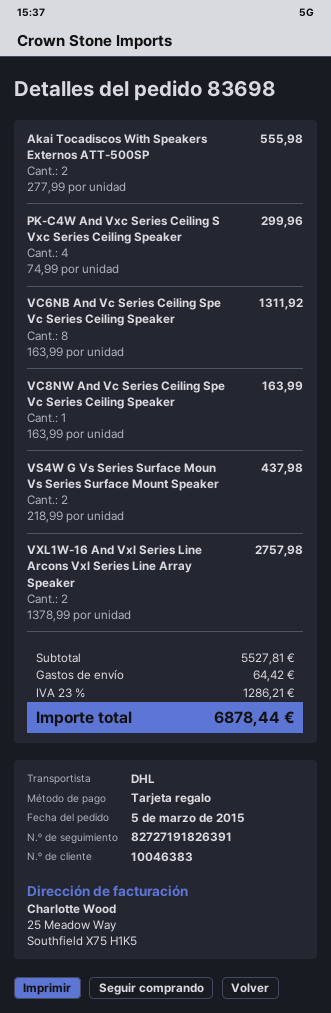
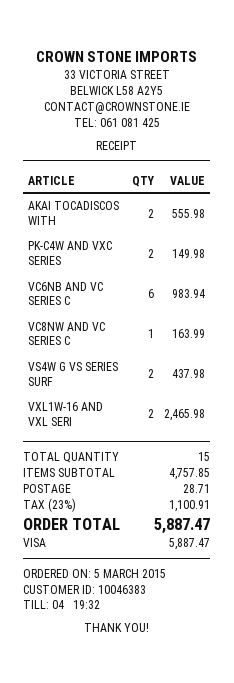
payment method: gift card -> Visa
PK-C4W And Vxc Series Ceiling S Vxc Series Ceiling Speaker: 4 for 299.96 -> 2 for 149.98
VC6NB And Vc Series Ceiling Spe Vc Series Ceiling Speaker: 8 for 1311.92 -> 6 for 983.94
VXL1W-16 And Vxl Series Line Arcons Vxl Series Line Array Speaker: 2 for 2757.98 -> 2 for 2465.98
subtotal: 5527.81 -> 4757.85
shipping: 64.42 -> 28.71
tax: 23% = 1286.21 -> 23% = 1100.91
total: 6878.44 -> 5887.47

